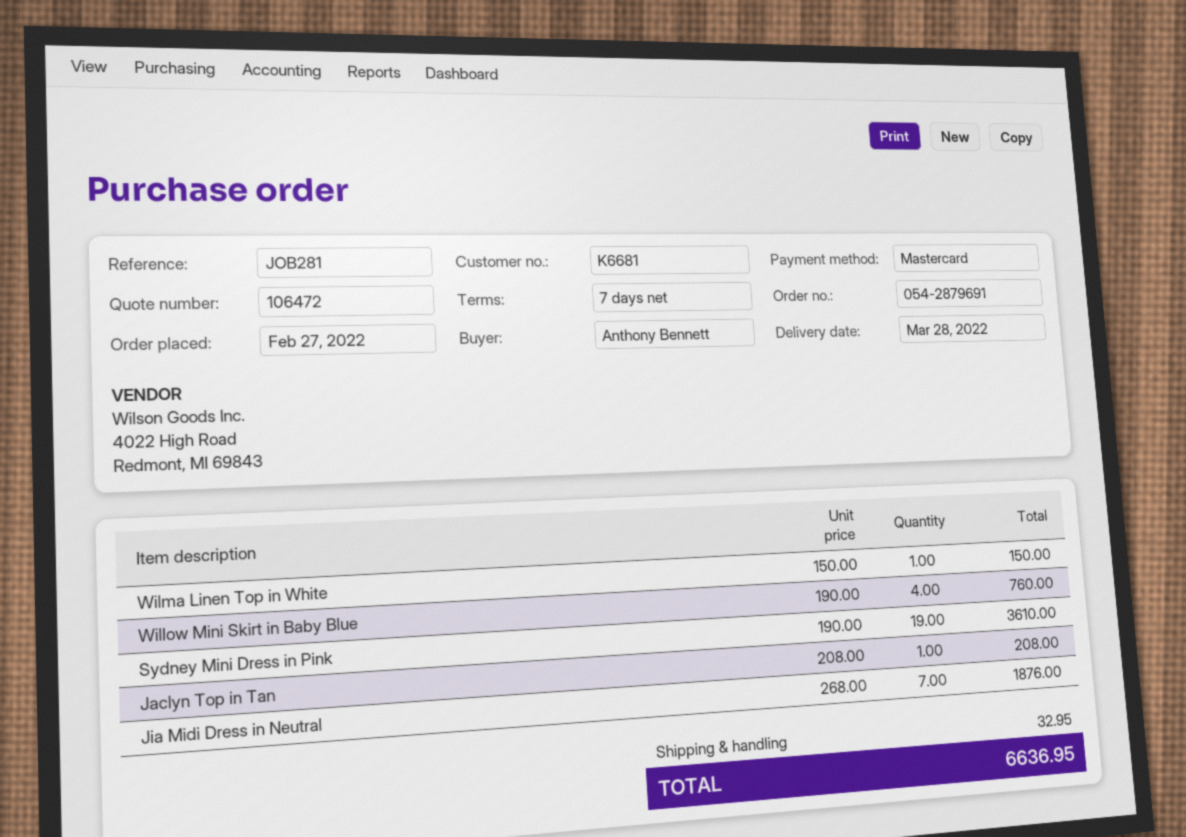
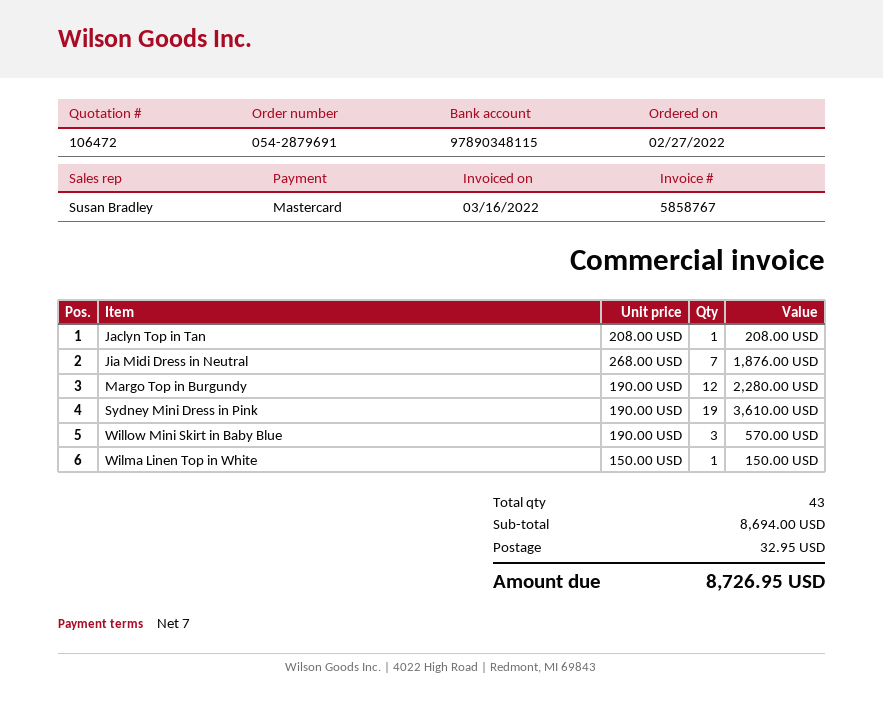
Willow Mini Skirt in Baby Blue: 4 x 190.00 = 760.00 -> 3 x 190.00 = 570.00
Margo Top in Burgundy: none -> 12 x 190.00 = 2280.00
total: 6636.95 -> 8726.95

